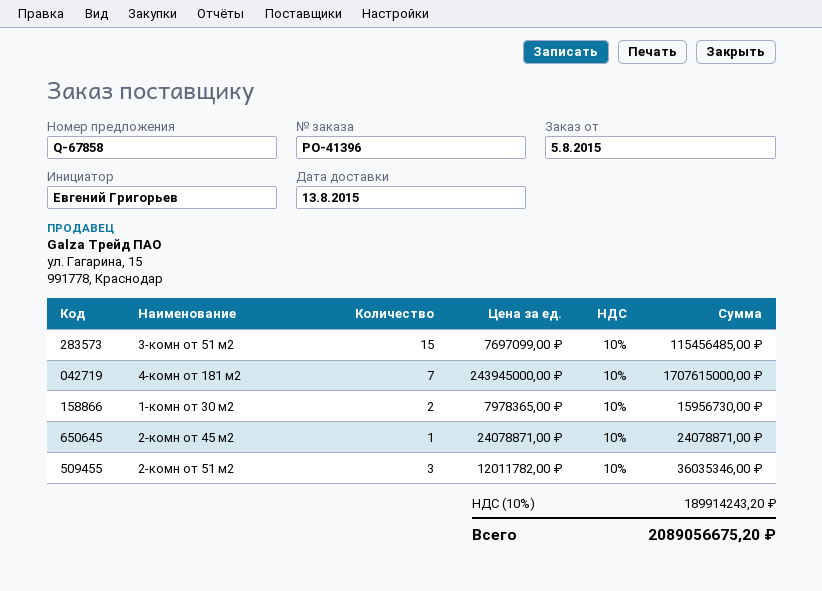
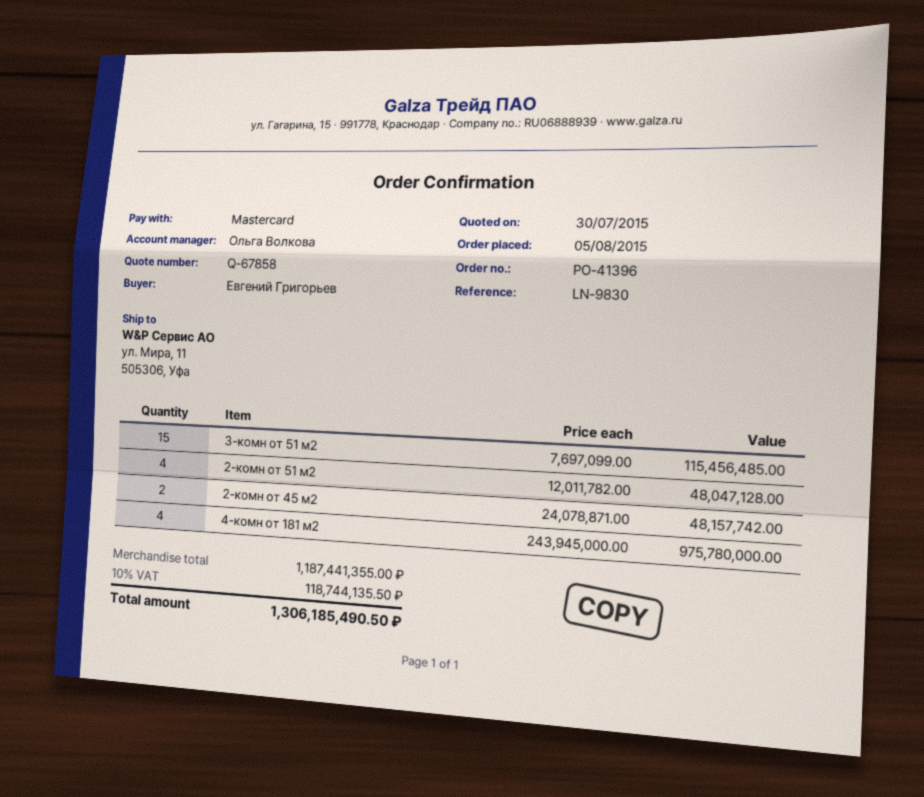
4-комн от 181 м2: 7 x 243945000.00 = 1707615000.00 -> 4 x 243945000.00 = 975780000.00
1-комн от 30 м2: 2 x 7978365.00 = 15956730.00 -> none
2-комн от 45 м2: 1 x 24078871.00 = 24078871.00 -> 2 x 24078871.00 = 48157742.00
2-комн от 51 м2: 3 x 12011782.00 = 36035346.00 -> 4 x 12011782.00 = 48047128.00
tax: 10% = 189914243.20 -> 10% = 118744135.50
total: 2089056675.20 -> 1306185490.50

